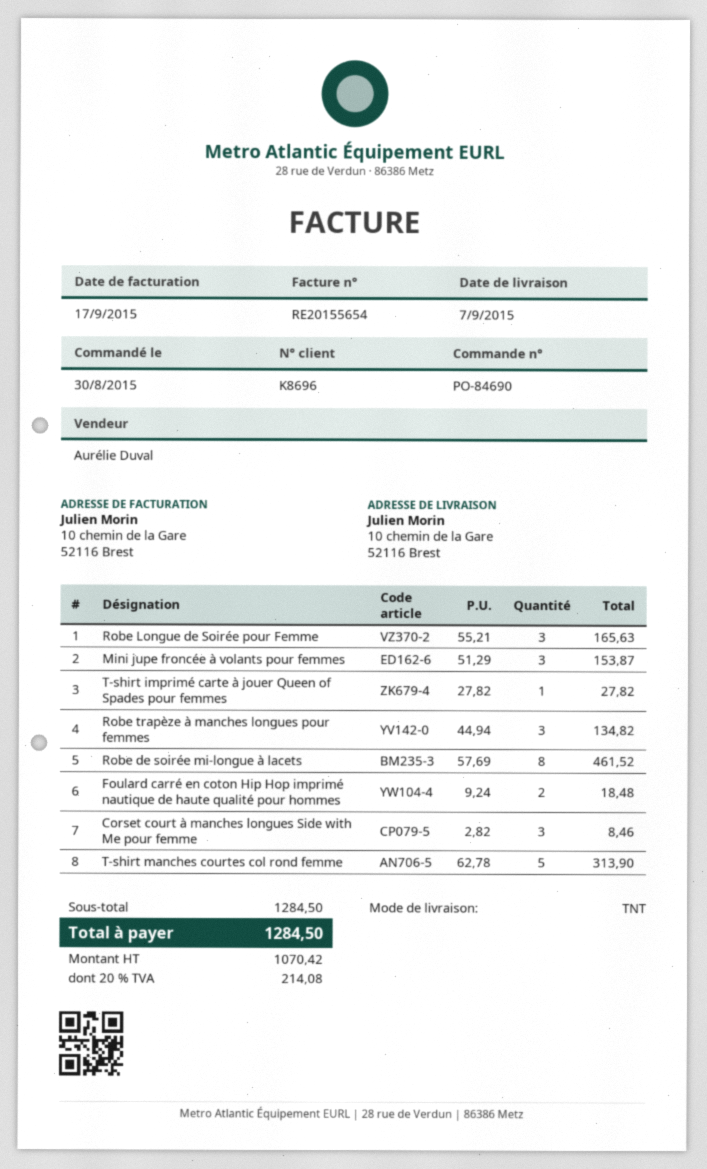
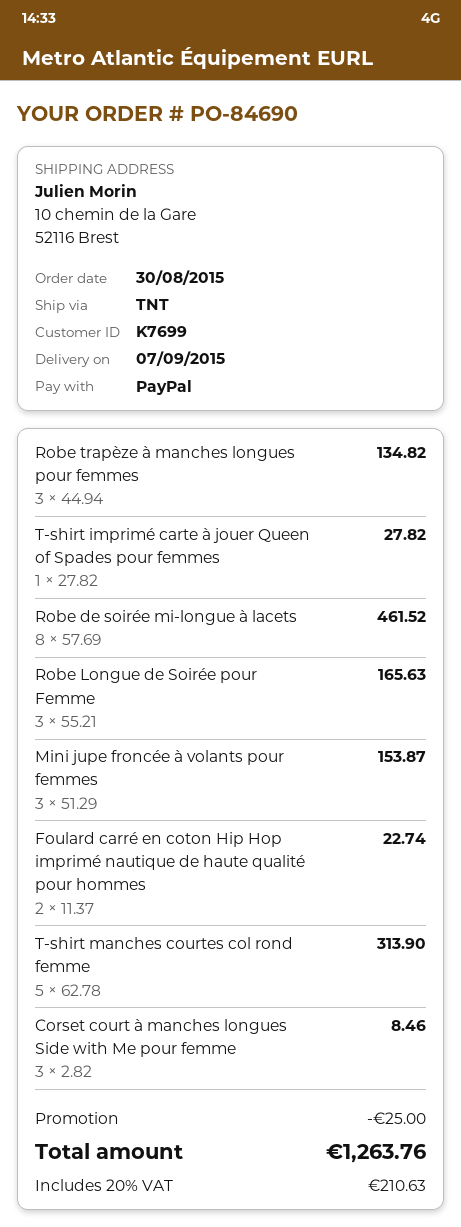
customer number: K8696 -> K7699
Foulard carré en coton Hip Hop imprimé nautique de haute qualité pour hommes: 2 x 9.24 = 18.48 -> 2 x 11.37 = 22.74
discount: none -> 25.00
tax: 20% = 214.08 -> 20% = 210.63
total: 1284.50 -> 1263.76

